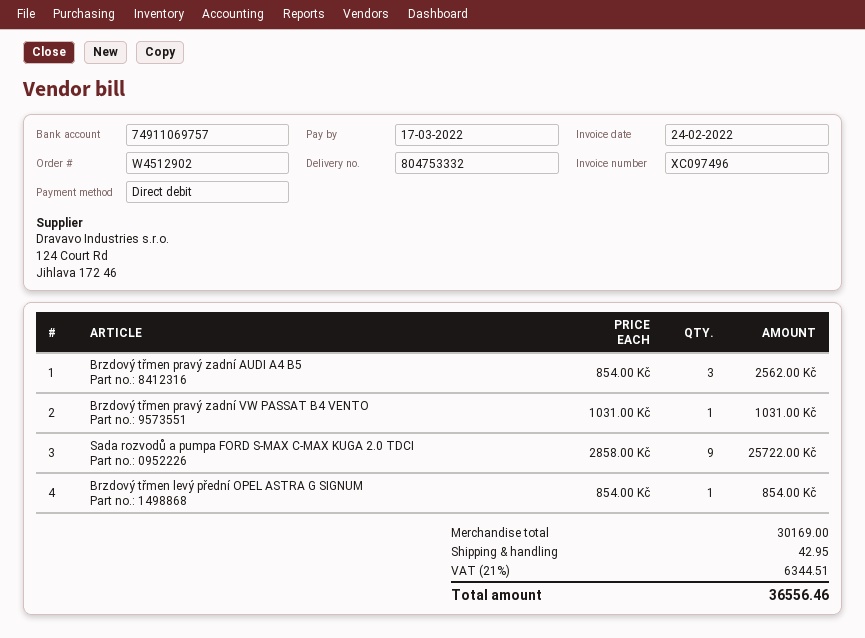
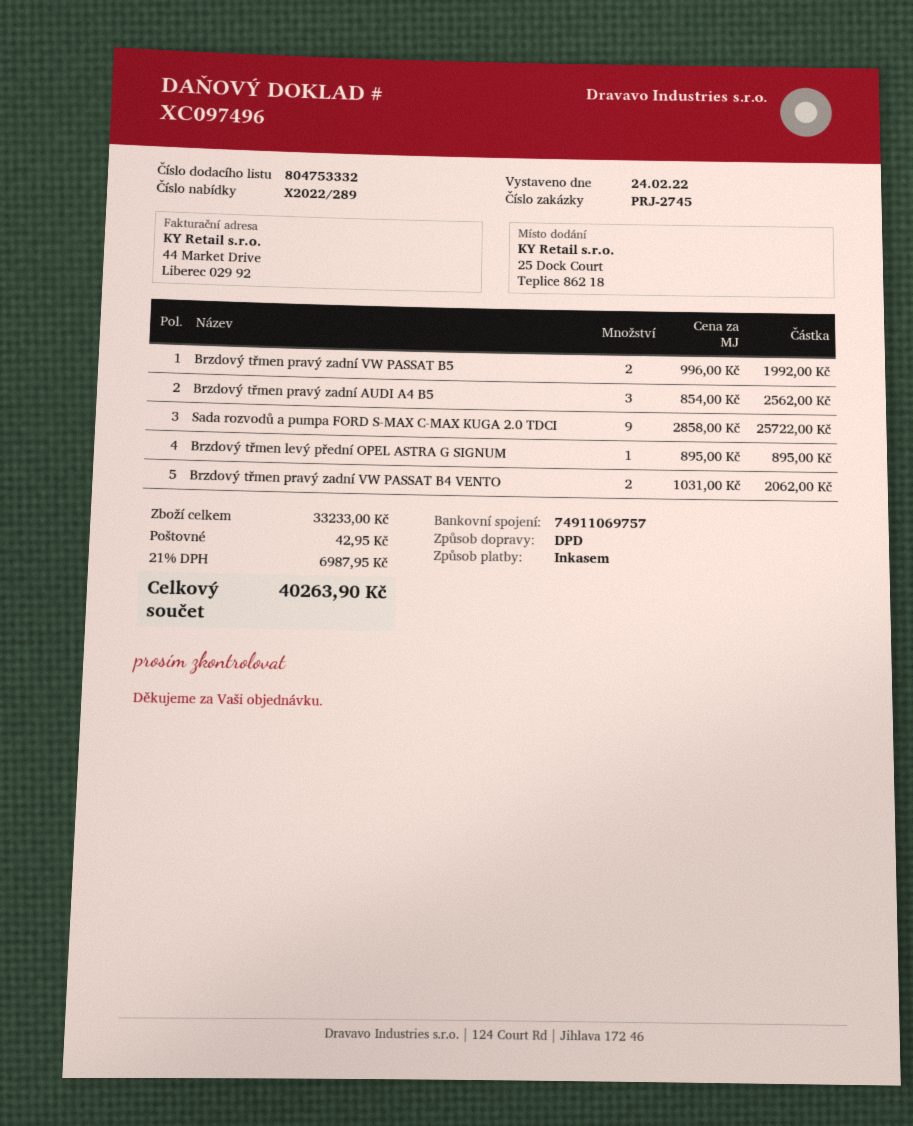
Brzdový třmen pravý zadní VW PASSAT B4 VENTO: 1 x 1031.00 = 1031.00 -> 2 x 1031.00 = 2062.00
Brzdový třmen levý přední OPEL ASTRA G SIGNUM: 1 x 854.00 = 854.00 -> 1 x 895.00 = 895.00
Brzdový třmen pravý zadní VW PASSAT B5: none -> 2 x 996.00 = 1992.00
subtotal: 30169.00 -> 33233.00
tax: 21% = 6344.51 -> 21% = 6987.95
total: 36556.46 -> 40263.90

